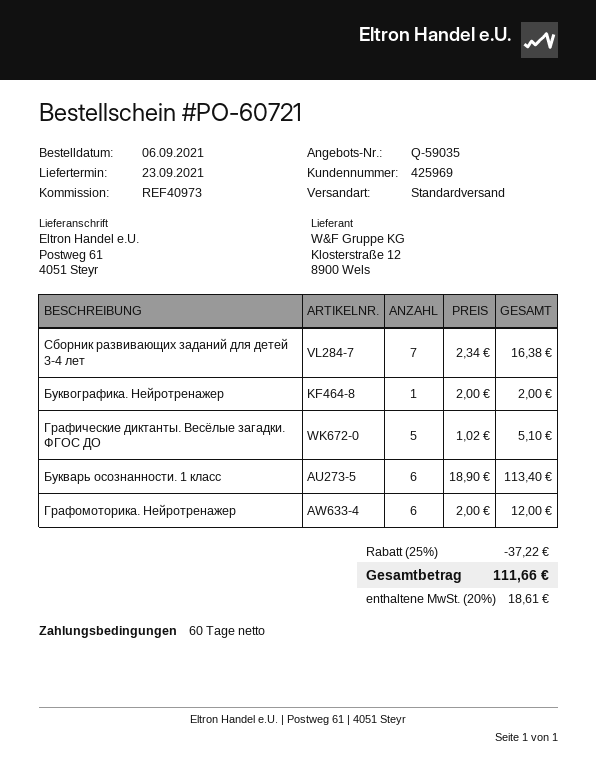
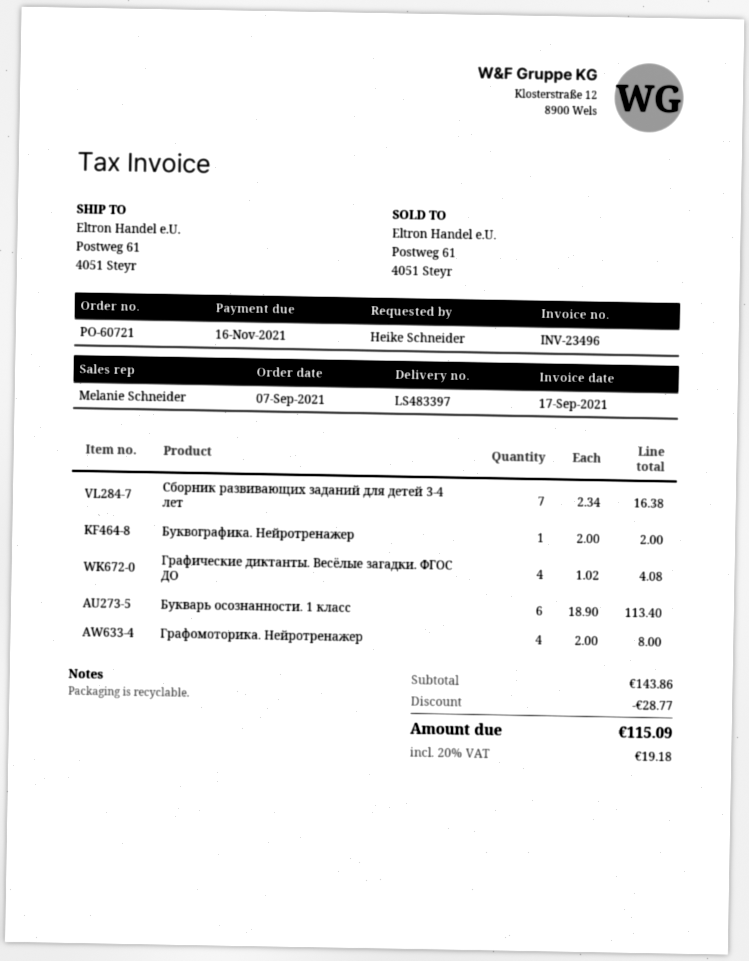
order date: 2021-09-06 -> 2021-09-07
Графические диктанты. Весёлые загадки. ФГОС ДО: 5 x 1.02 = 5.10 -> 4 x 1.02 = 4.08
Графомоторика. Нейротренажер: 6 x 2.00 = 12.00 -> 4 x 2.00 = 8.00
discount: 37.22 -> 28.77
tax: 20% = 18.61 -> 20% = 19.18
total: 111.66 -> 115.09

